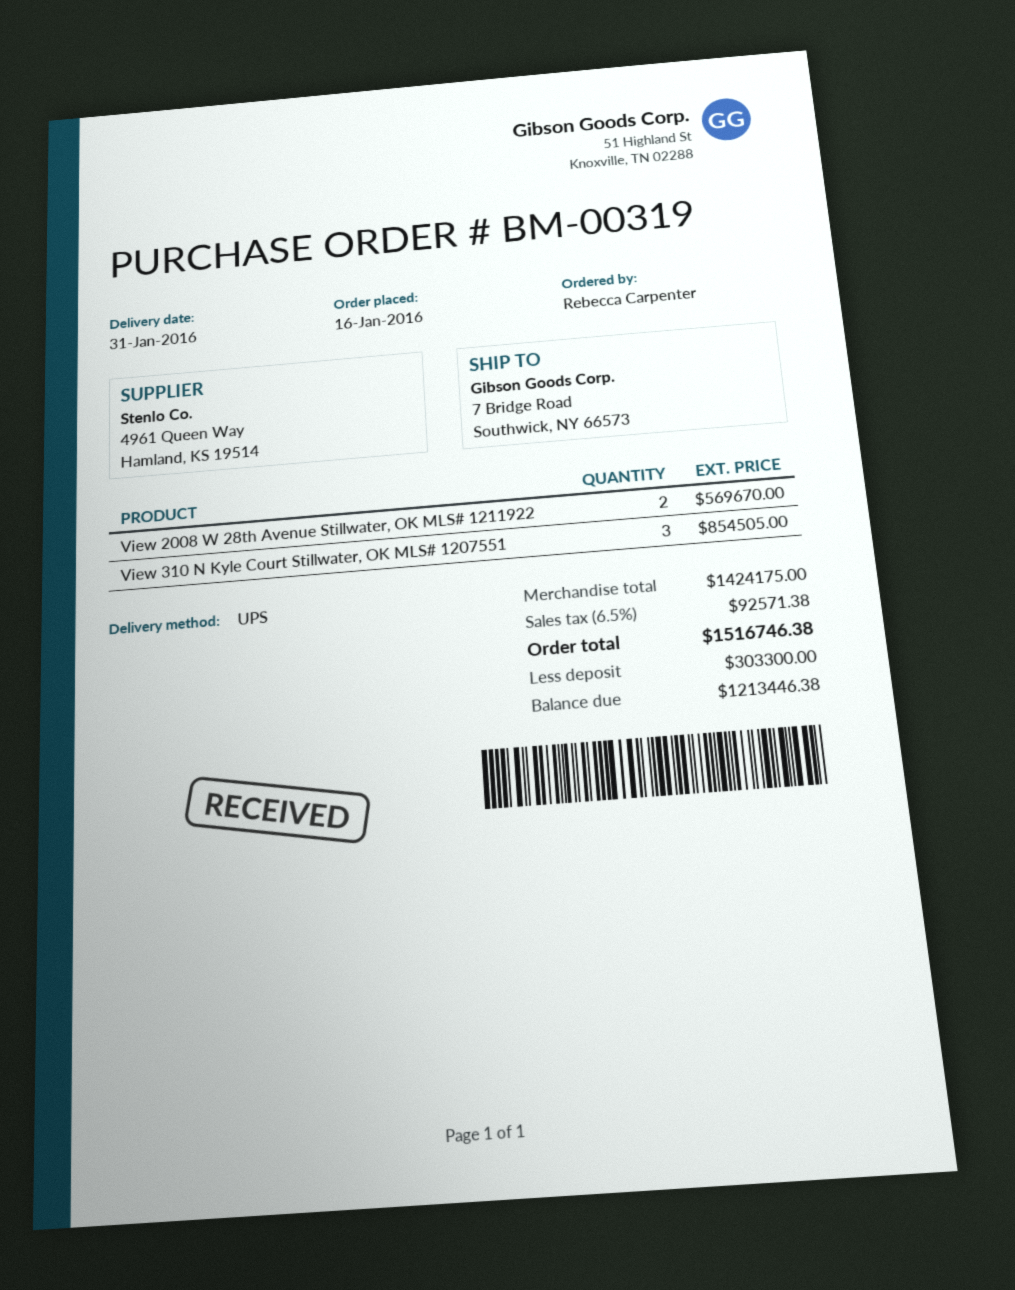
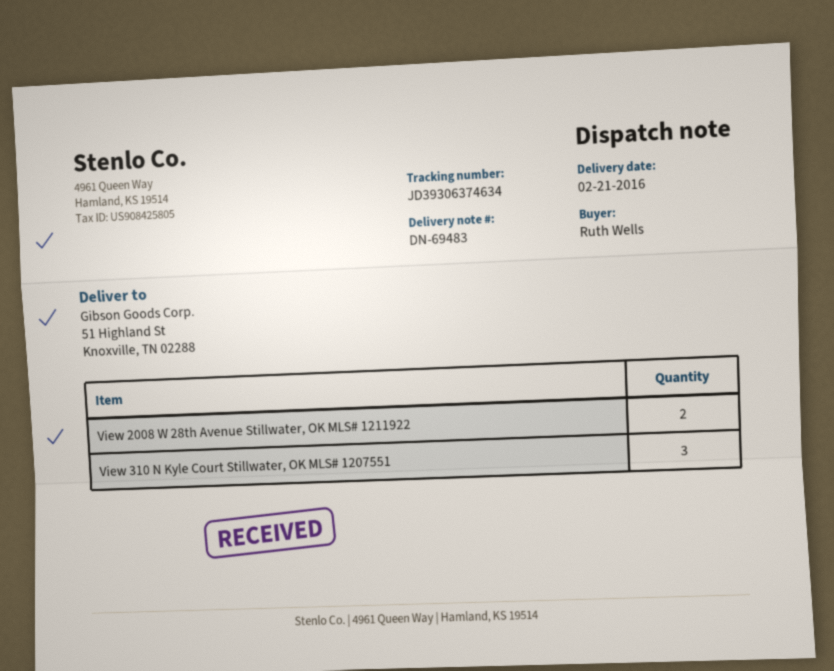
delivery date: 2016-01-31 -> 2016-02-21
ordered by: Rebecca Carpenter -> Ruth Wells
ship to: 7 Bridge Road, Southwick, NY 66573 -> 51 Highland St, Knoxville, TN 02288

